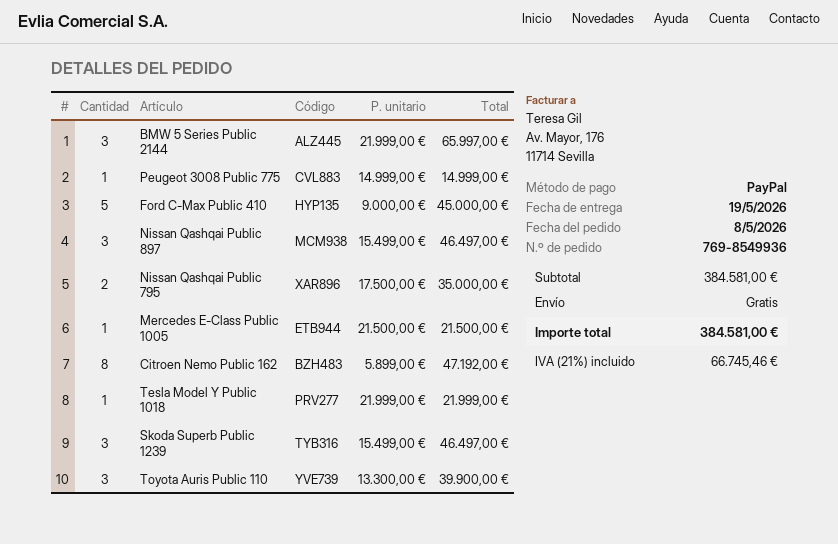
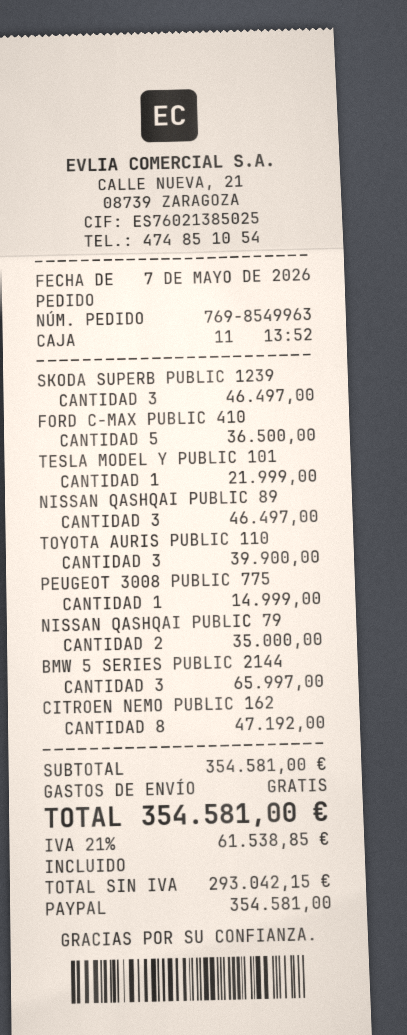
order number: 769-8549936 -> 769-8549963
order date: 2026-05-08 -> 2026-05-07
Ford C-Max Public 410: 5 for 45000.00 -> 5 for 36500.00
Mercedes E-Class Public 1005: 1 for 21500.00 -> none
subtotal: 384581.00 -> 354581.00
tax: 21% = 66745.46 -> 21% = 61538.85
total: 384581.00 -> 354581.00

